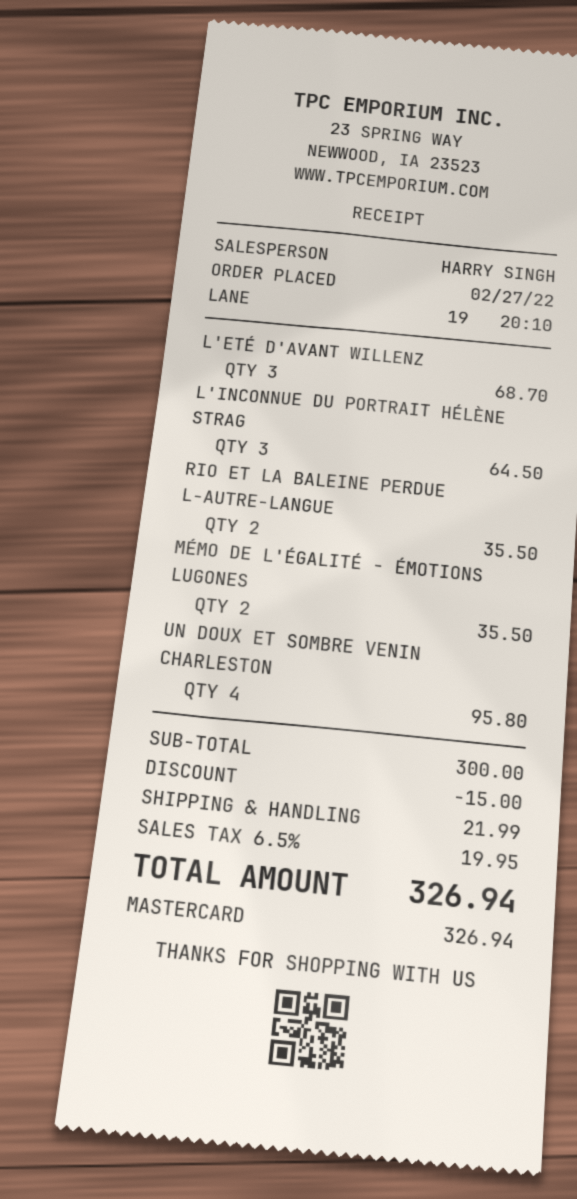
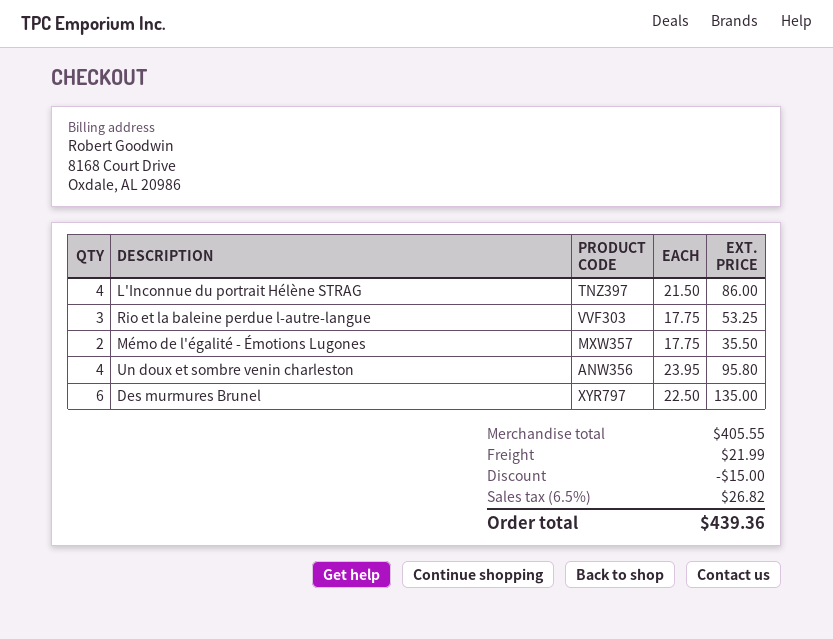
L'ETÉ D'AVANT WILLENZ: 3 for 68.70 -> none
L'INCONNUE DU PORTRAIT HÉLÈNE STRAG: 3 for 64.50 -> 4 for 86.00
RIO ET LA BALEINE PERDUE L-AUTRE-LANGUE: 2 for 35.50 -> 3 for 53.25
Des murmures Brunel: none -> 6 for 135.00
subtotal: 300.00 -> 405.55
tax: 6.5% = 19.95 -> 6.5% = 26.82
total: 326.94 -> 439.36

